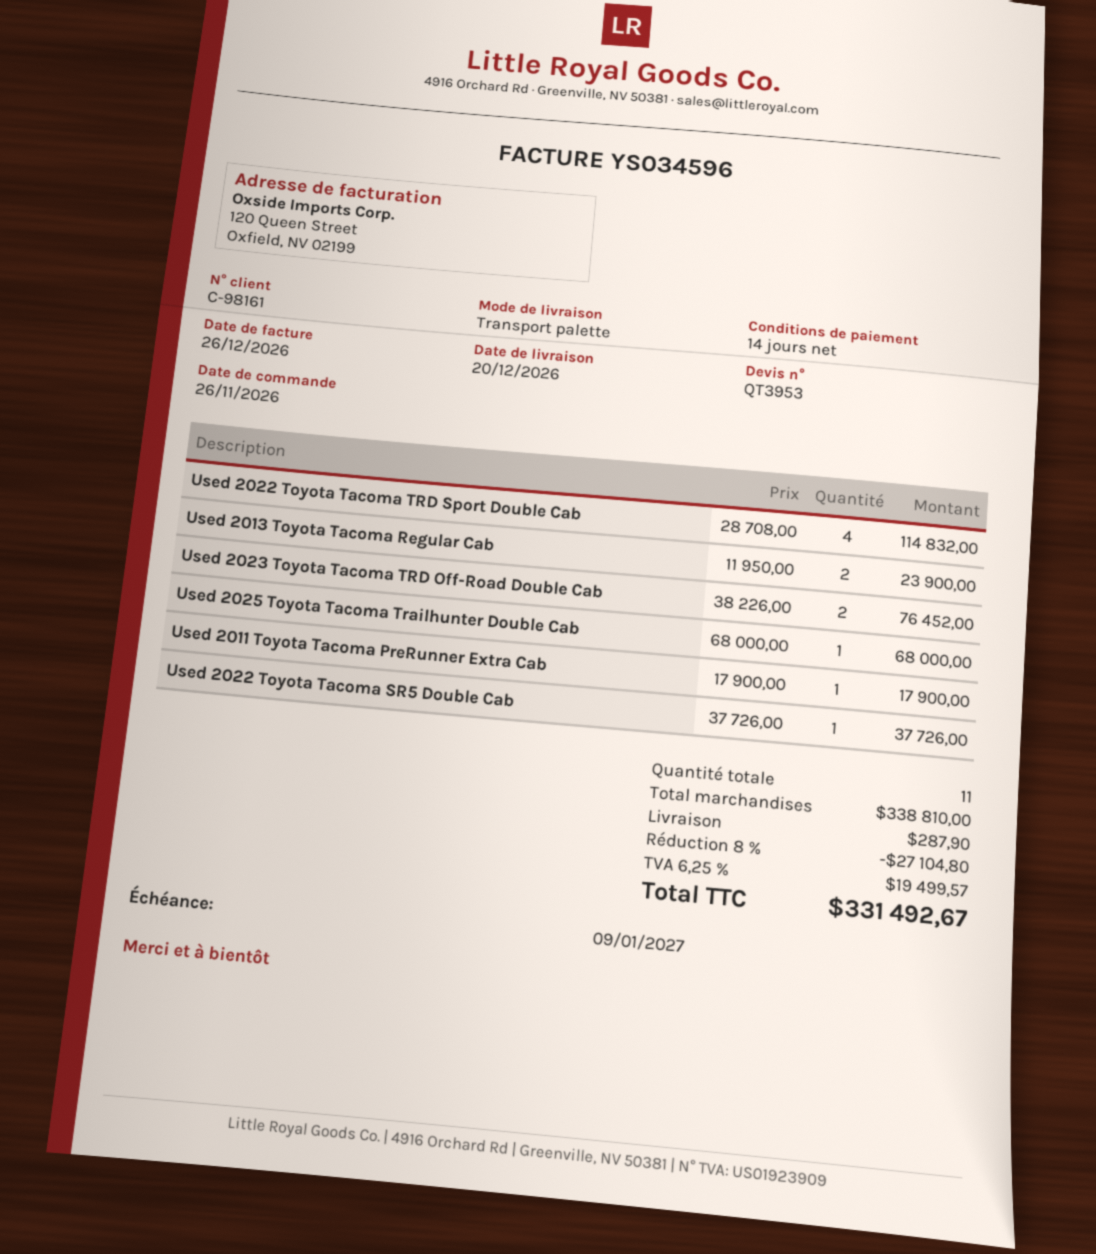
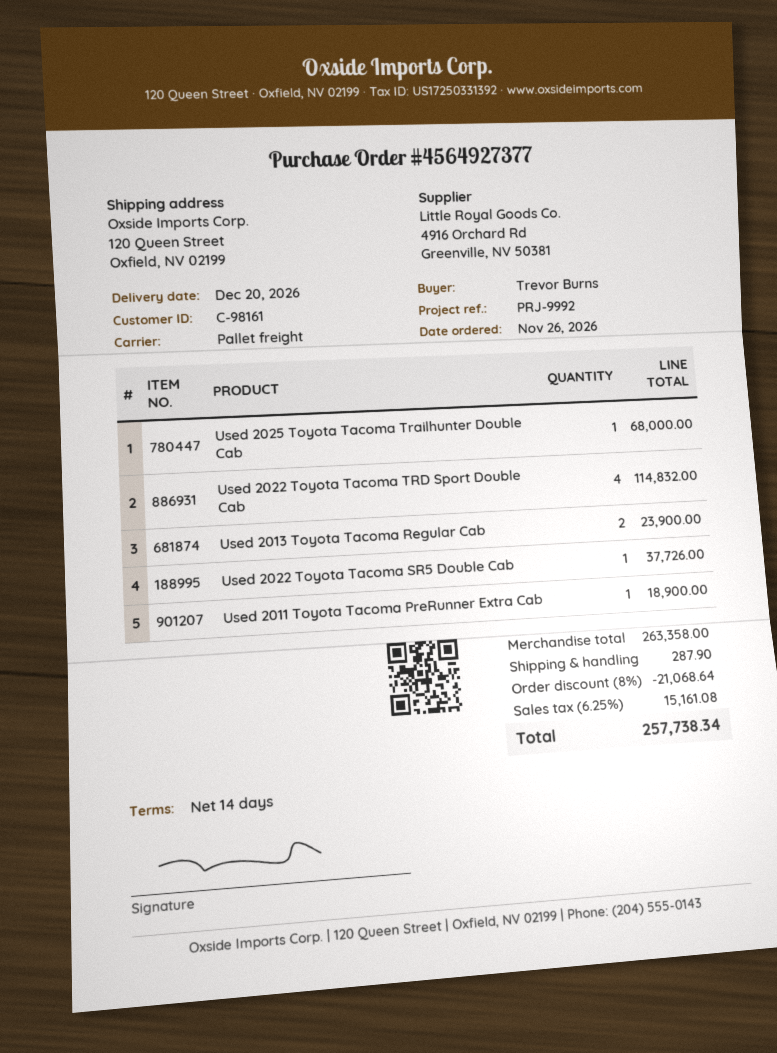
Used 2023 Toyota Tacoma TRD Off-Road Double Cab: 2 for 76452.00 -> none
Used 2011 Toyota Tacoma PreRunner Extra Cab: 1 for 17900.00 -> 1 for 18900.00
subtotal: 338810.00 -> 263358.00
discount: 8% = 27104.80 -> 8% = 21068.64
tax: 6.25% = 19499.57 -> 6.25% = 15161.08
total: 331492.67 -> 257738.34

